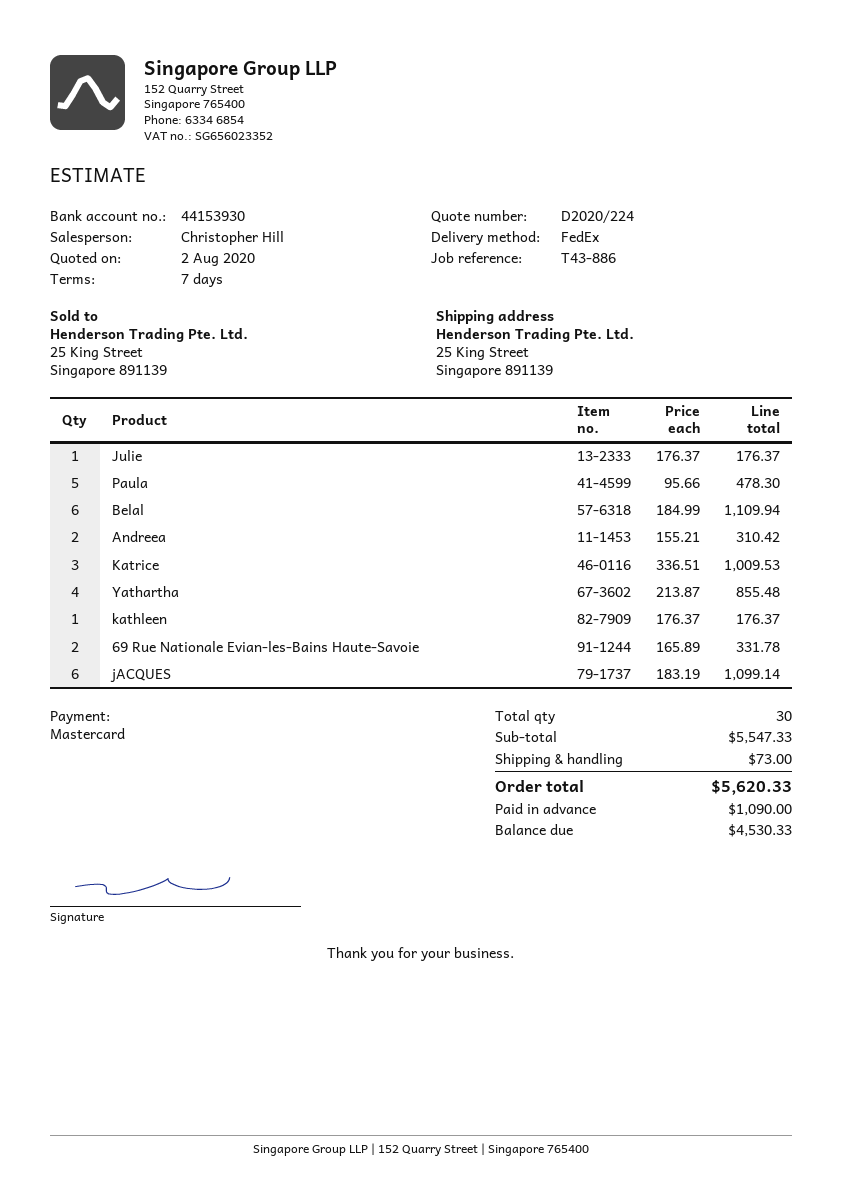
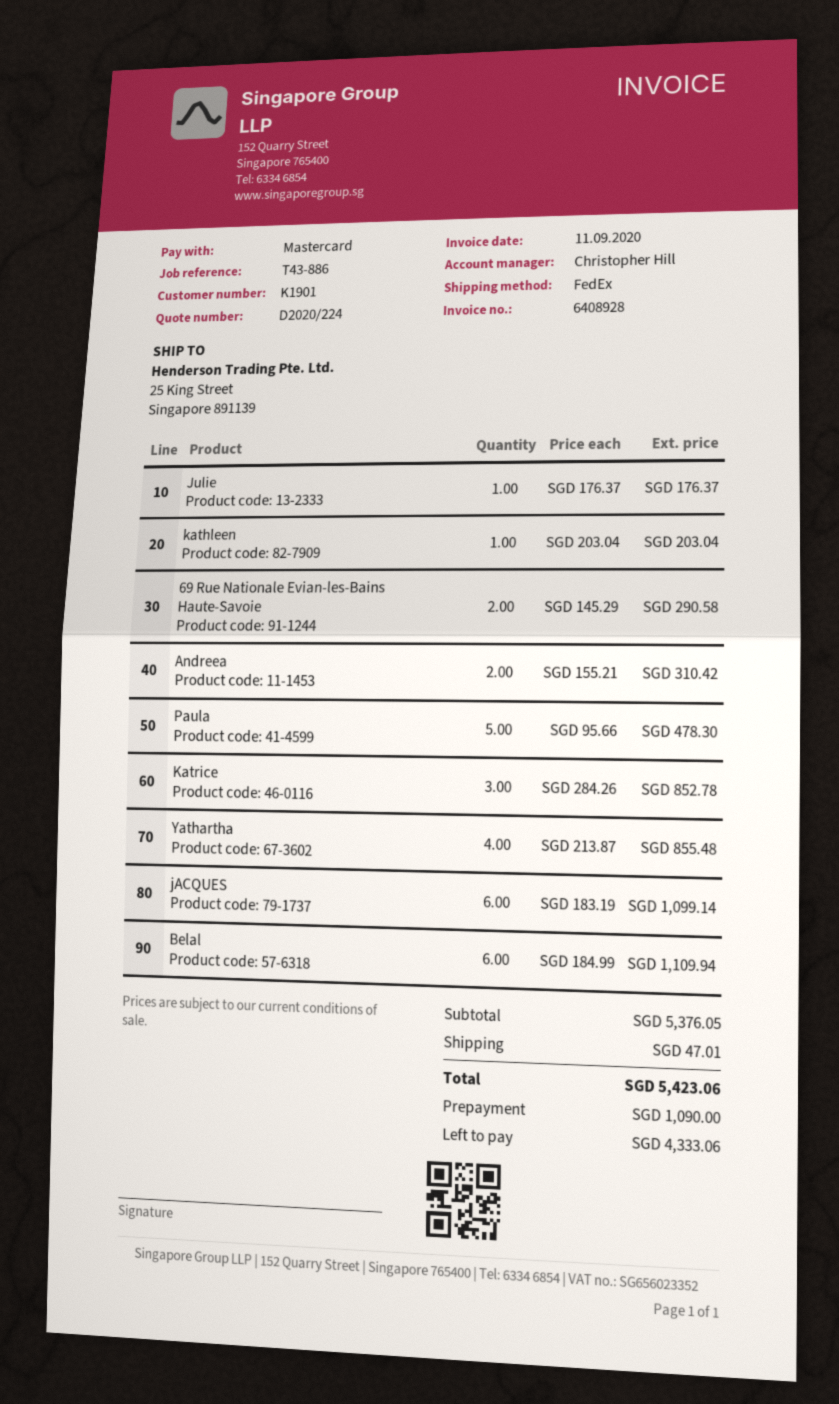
Katrice: 3 x 336.51 = 1009.53 -> 3 x 284.26 = 852.78
kathleen: 1 x 176.37 = 176.37 -> 1 x 203.04 = 203.04
69 Rue Nationale Evian-les-Bains Haute-Savoie: 2 x 165.89 = 331.78 -> 2 x 145.29 = 290.58
subtotal: 5547.33 -> 5376.05
shipping: 73.00 -> 47.01
total: 5620.33 -> 5423.06
balance: 4530.33 -> 4333.06

